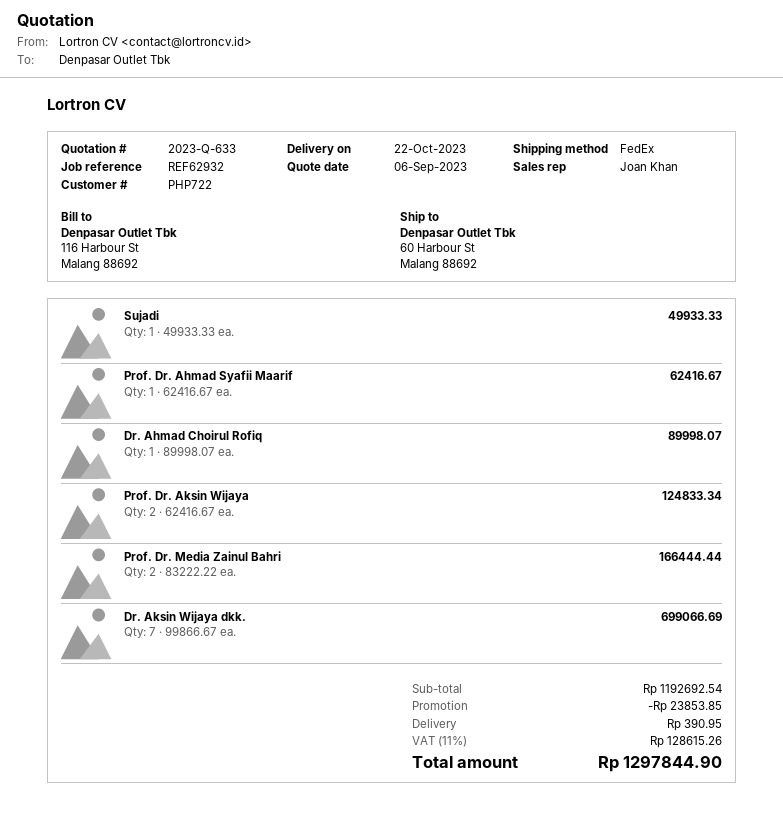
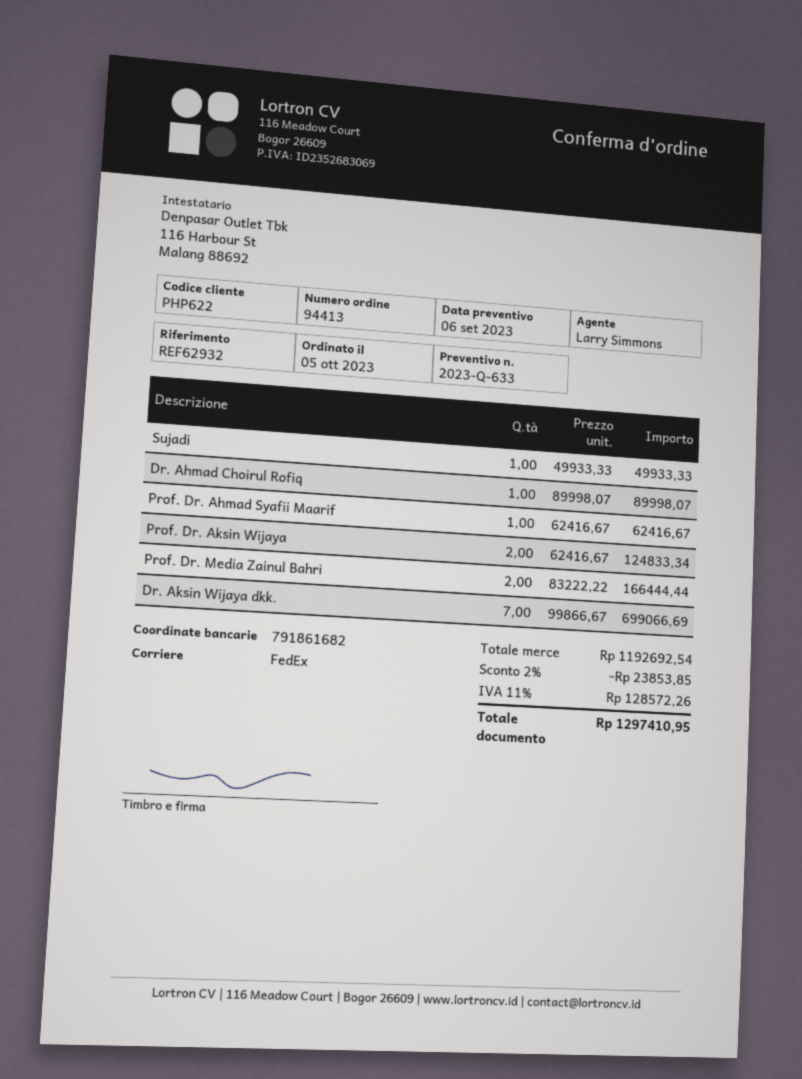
customer number: PHP722 -> PHP622
sales rep: Joan Khan -> Larry Simmons
shipping: 390.95 -> none
tax: 11% = 128615.26 -> 11% = 128572.26
total: 1297844.90 -> 1297410.95

